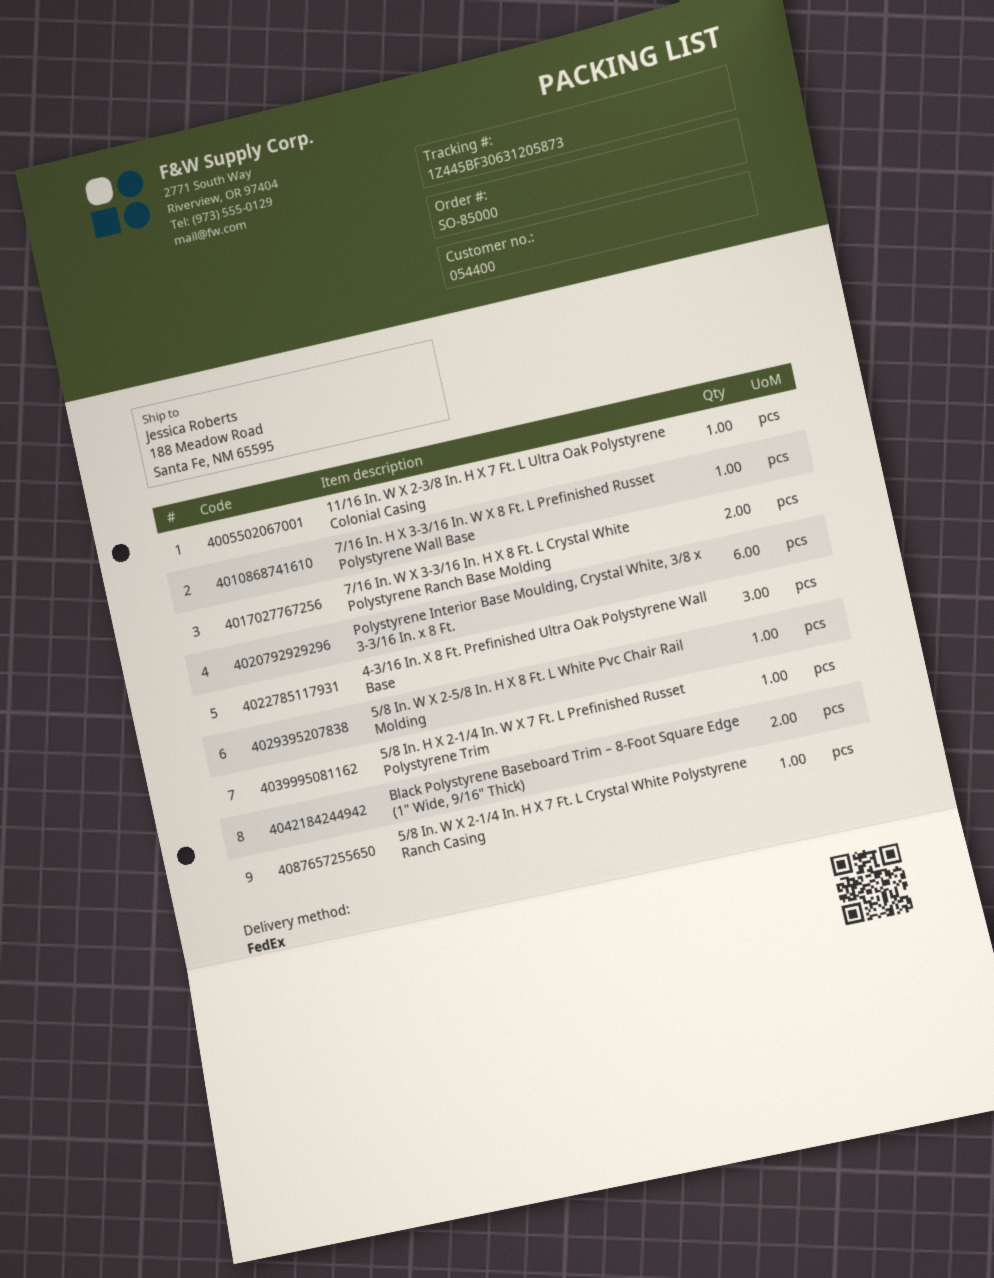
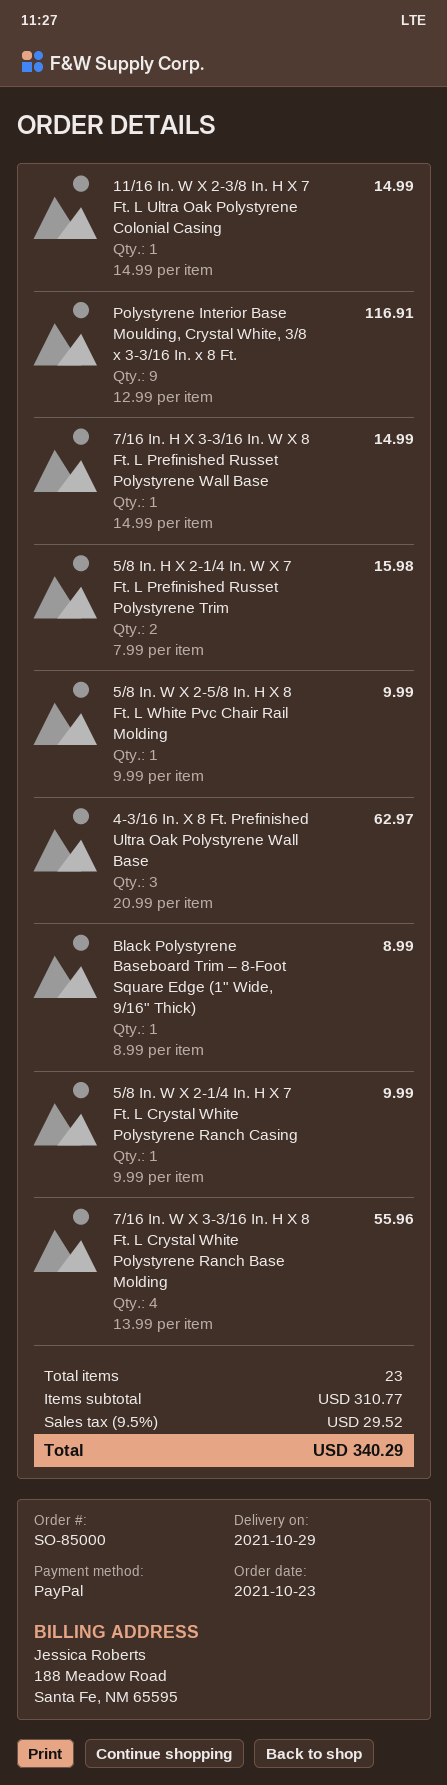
7/16 In. W X 3-3/16 In. H X 8 Ft. L Crystal White Polystyrene Ranch Base Molding: 2 -> 4
Polystyrene Interior Base Moulding, Crystal White, 3/8 x 3-3/16 In. x 8 Ft.: 6 -> 9
5/8 In. H X 2-1/4 In. W X 7 Ft. L Prefinished Russet Polystyrene Trim: 1 -> 2
Black Polystyrene Baseboard Trim – 8‑Foot Square Edge (1" Wide, 9/16" Thick): 2 -> 1

